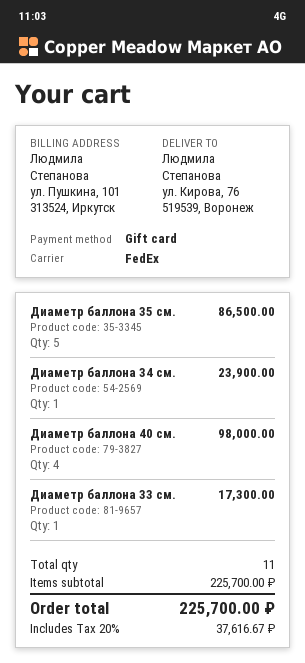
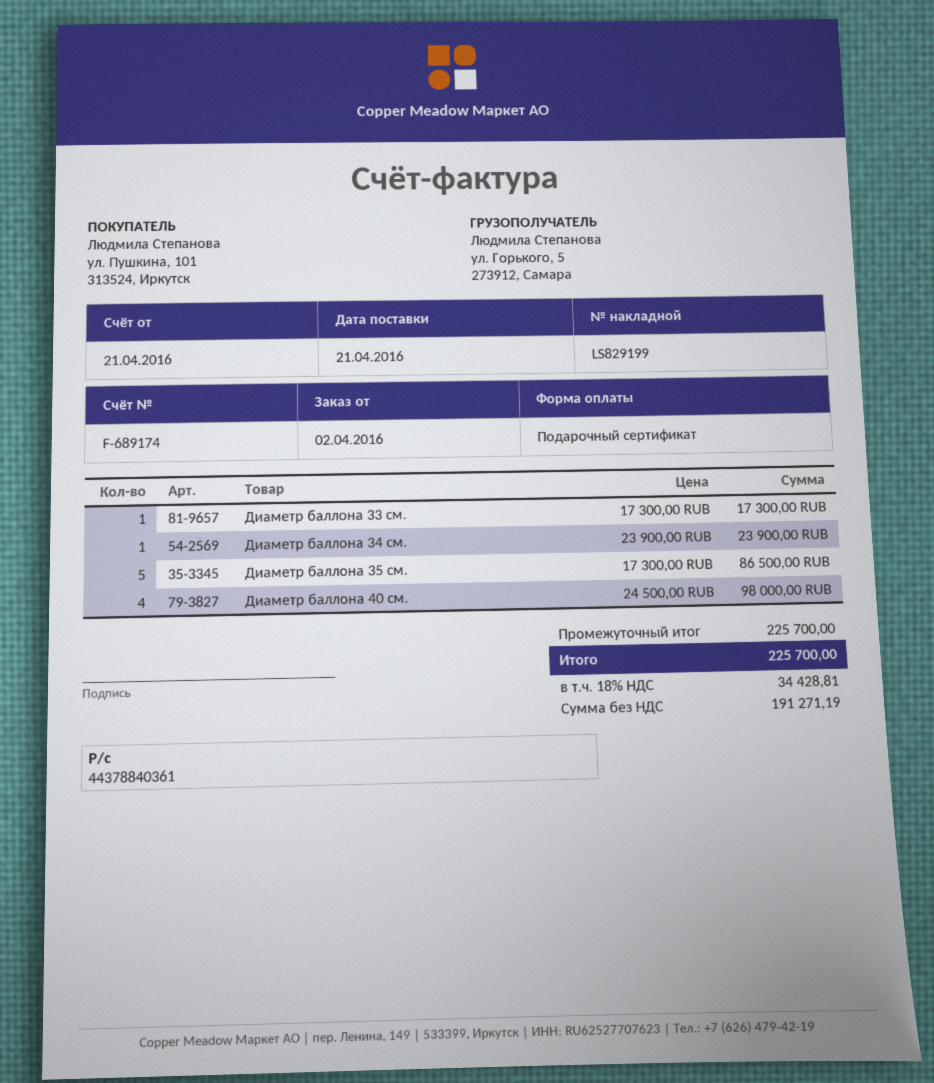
ship to: ул. Кирова, 76, 519539, Воронеж -> ул. Горького, 5, 273912, Самара
tax: 20% = 37616.67 -> 18% = 34428.81

